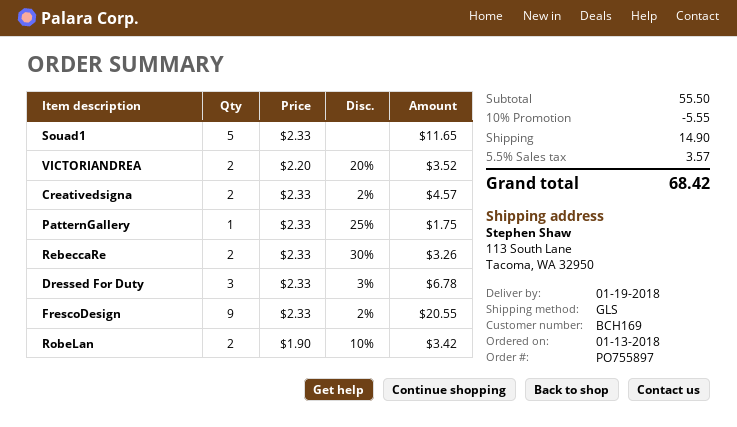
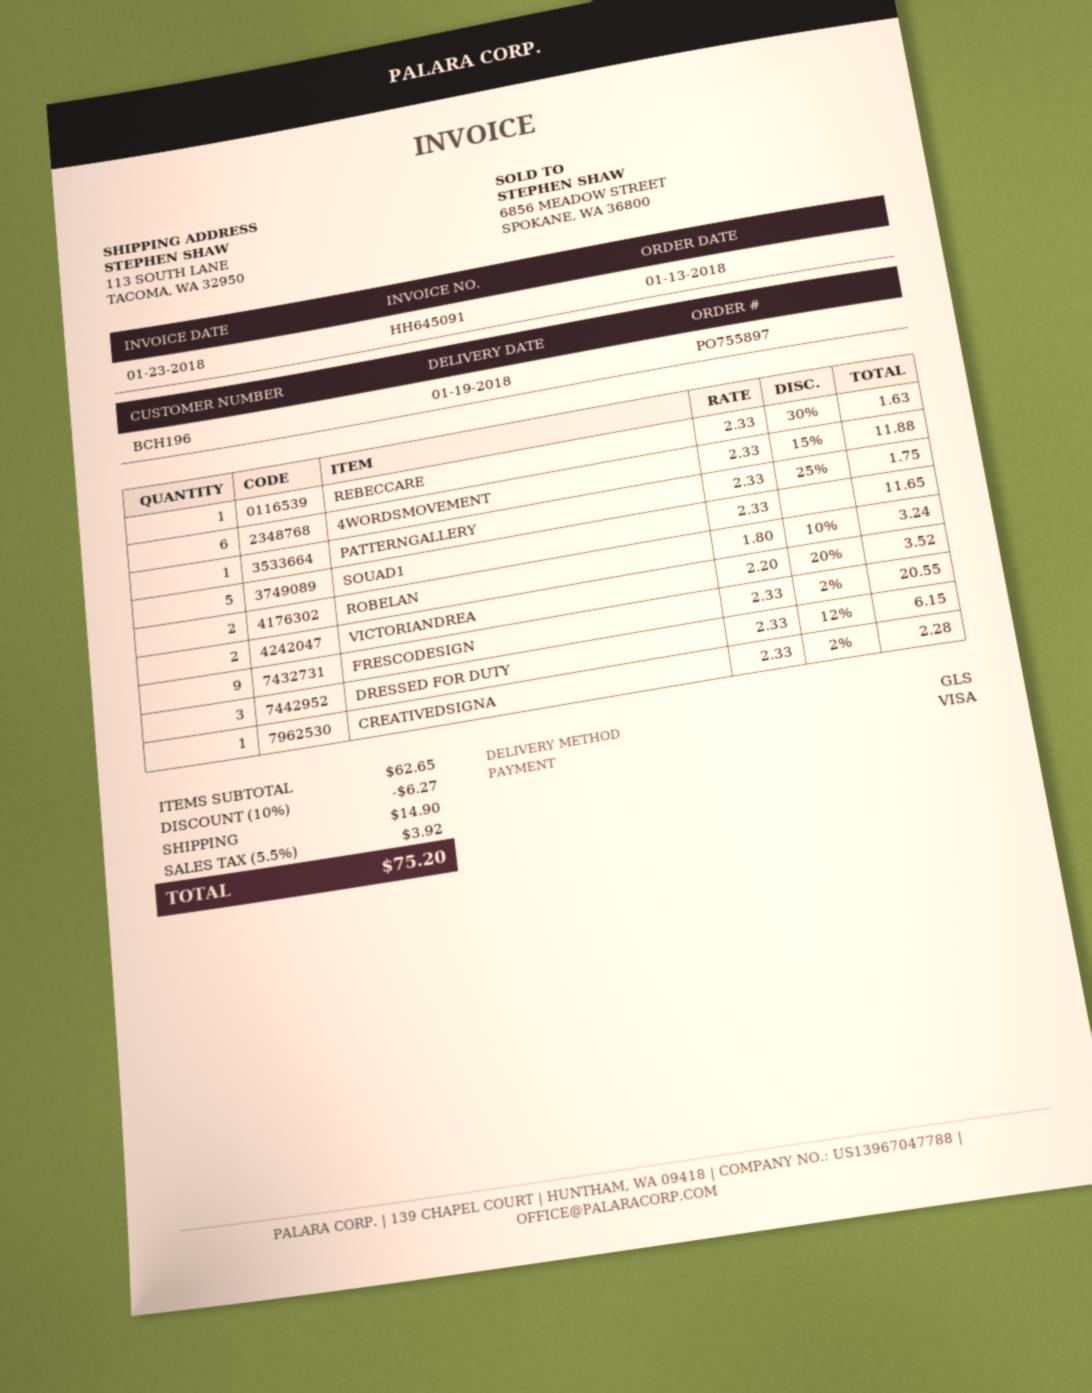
customer number: BCH169 -> BCH196
Creativedsigna: 2 x 2.33 - 2% = 4.57 -> 1 x 2.33 - 2% = 2.28
RebeccaRe: 2 x 2.33 - 30% = 3.26 -> 1 x 2.33 - 30% = 1.63
Dressed For Duty: 3 x 2.33 - 3% = 6.78 -> 3 x 2.33 - 12% = 6.15
RobeLan: 2 x 1.90 - 10% = 3.42 -> 2 x 1.80 - 10% = 3.24
4WORDSMOVEMENT: none -> 6 x 2.33 - 15% = 11.88
subtotal: 55.50 -> 62.65
discount: 10% = 5.55 -> 10% = 6.27
tax: 5.5% = 3.57 -> 5.5% = 3.92
total: 68.42 -> 75.20

